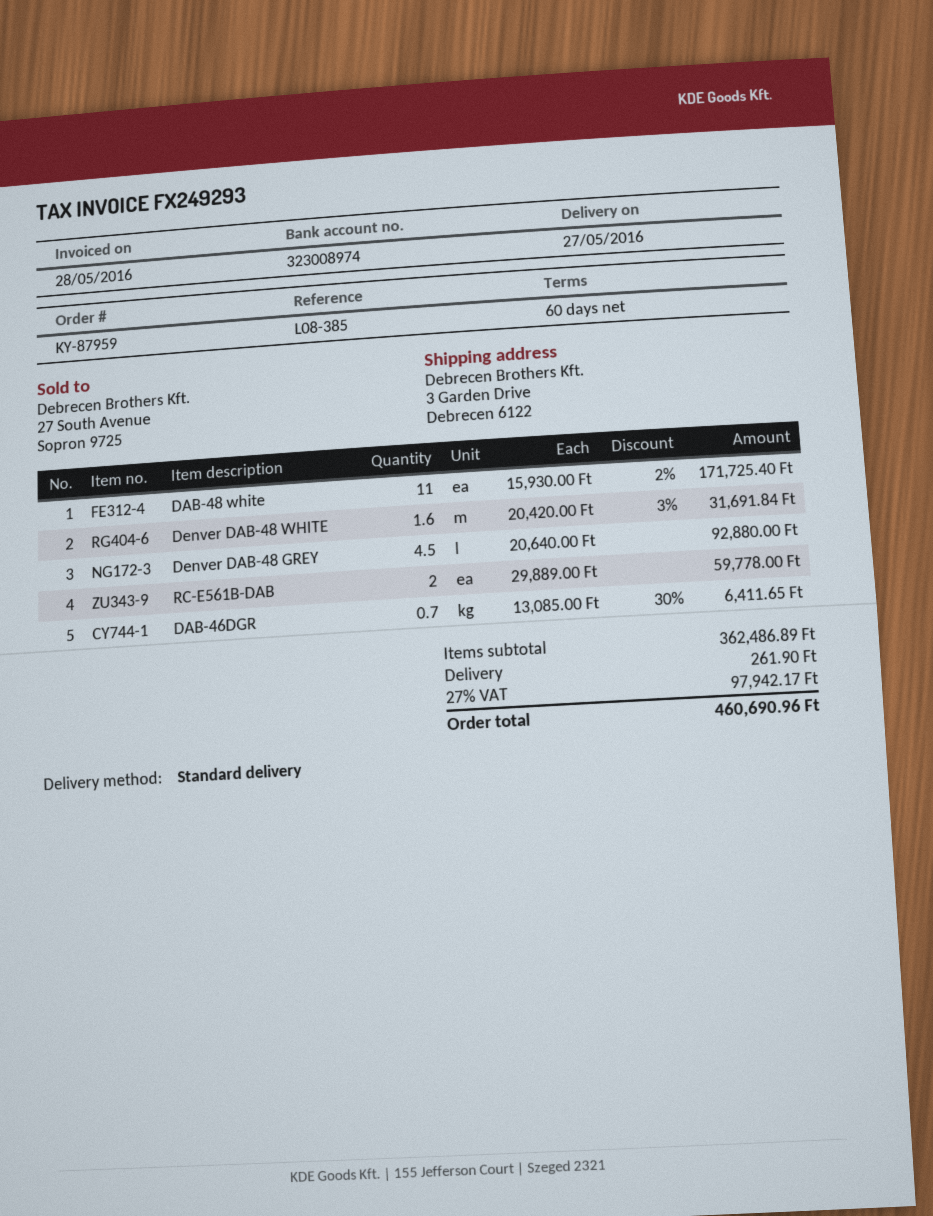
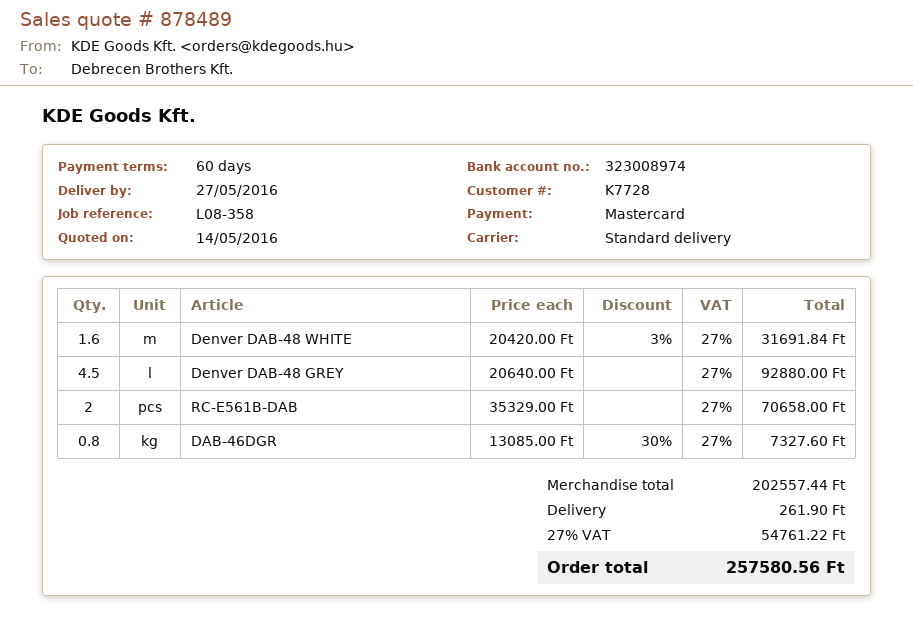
reference: L08-385 -> L08-358
DAB-48 white: 11 x 15930.00 - 2% = 171725.40 -> none
RC-E561B-DAB: 2 x 29889.00 = 59778.00 -> 2 x 35329.00 = 70658.00
DAB-46DGR: 0.7 x 13085.00 - 30% = 6411.65 -> 0.8 x 13085.00 - 30% = 7327.60
subtotal: 362486.89 -> 202557.44
tax: 27% = 97942.17 -> 27% = 54761.22
total: 460690.96 -> 257580.56

